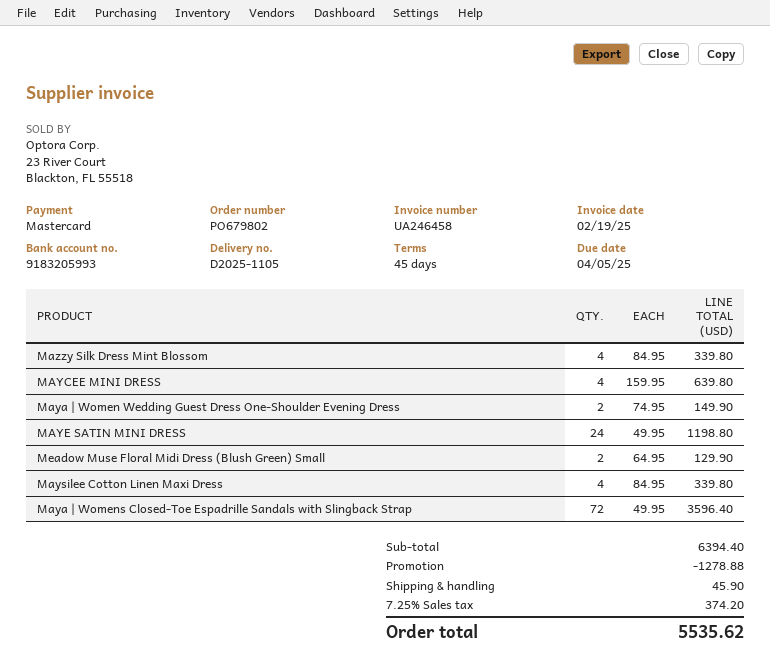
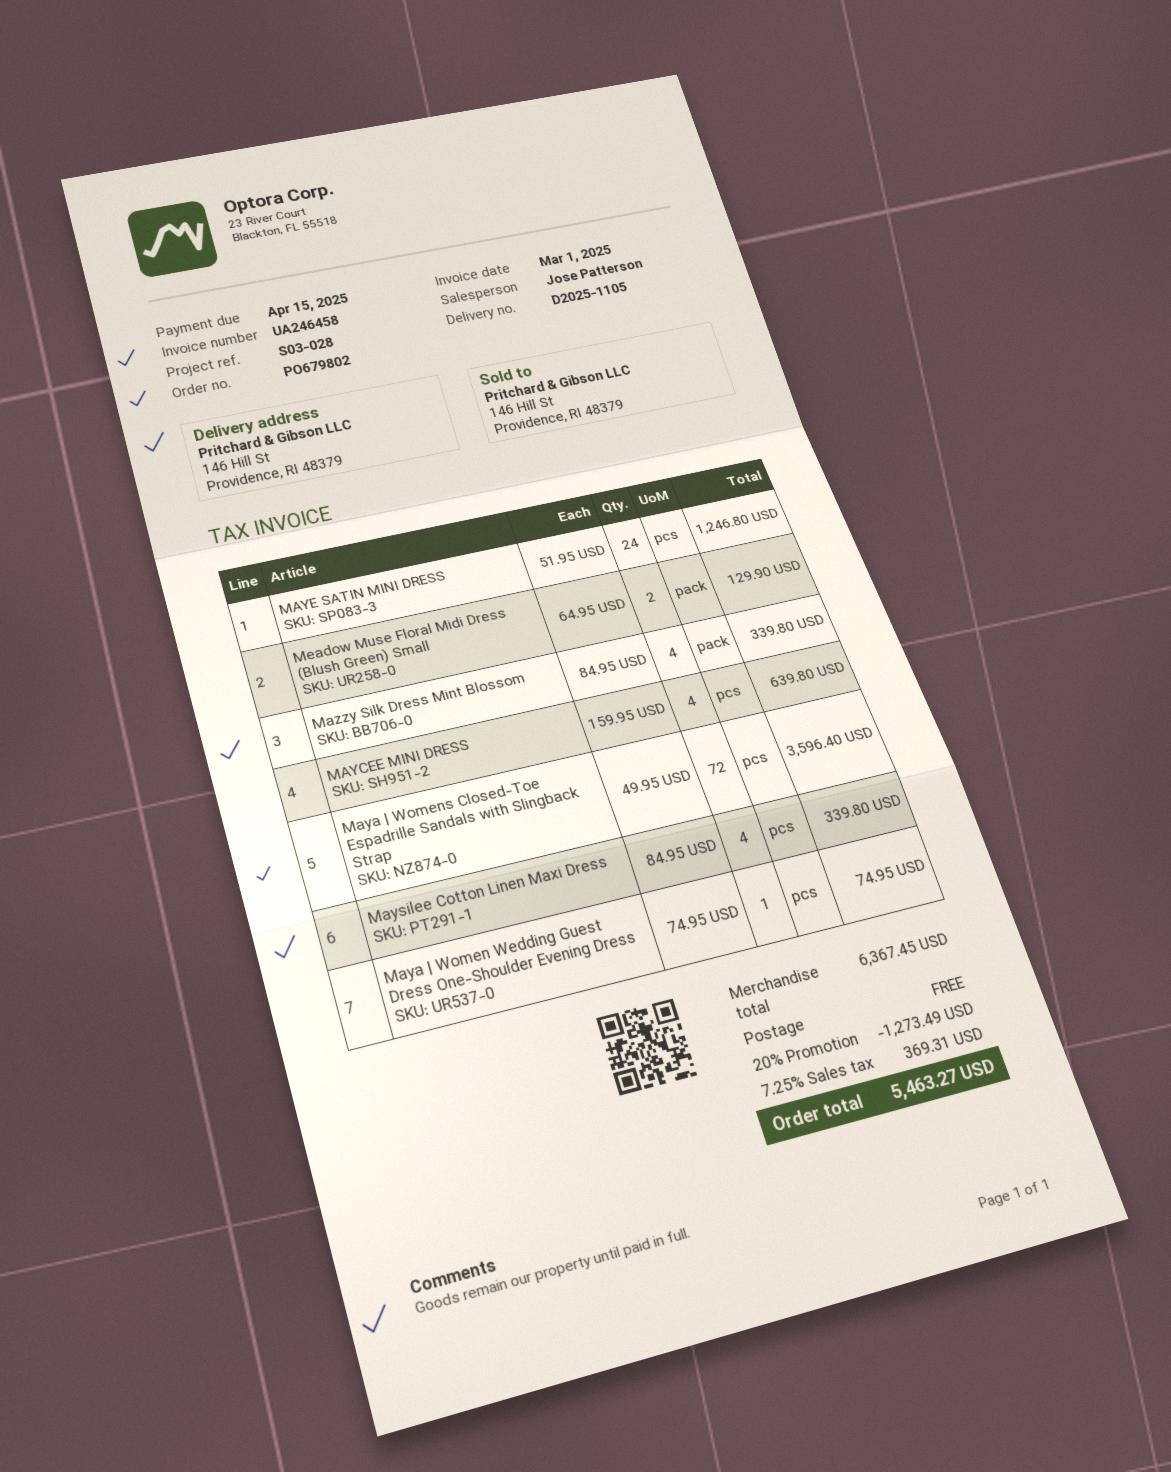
invoice date: 2025-02-19 -> 2025-03-01
due date: 2025-04-05 -> 2025-04-15
Maya | Women Wedding Guest Dress One-Shoulder Evening Dress: 2 x 74.95 = 149.90 -> 1 x 74.95 = 74.95
MAYE SATIN MINI DRESS: 24 x 49.95 = 1198.80 -> 24 x 51.95 = 1246.80
subtotal: 6394.40 -> 6367.45
discount: 1278.88 -> 1273.49
shipping: 45.90 -> 0.00
tax: 7.25% = 374.20 -> 7.25% = 369.31
total: 5535.62 -> 5463.27

